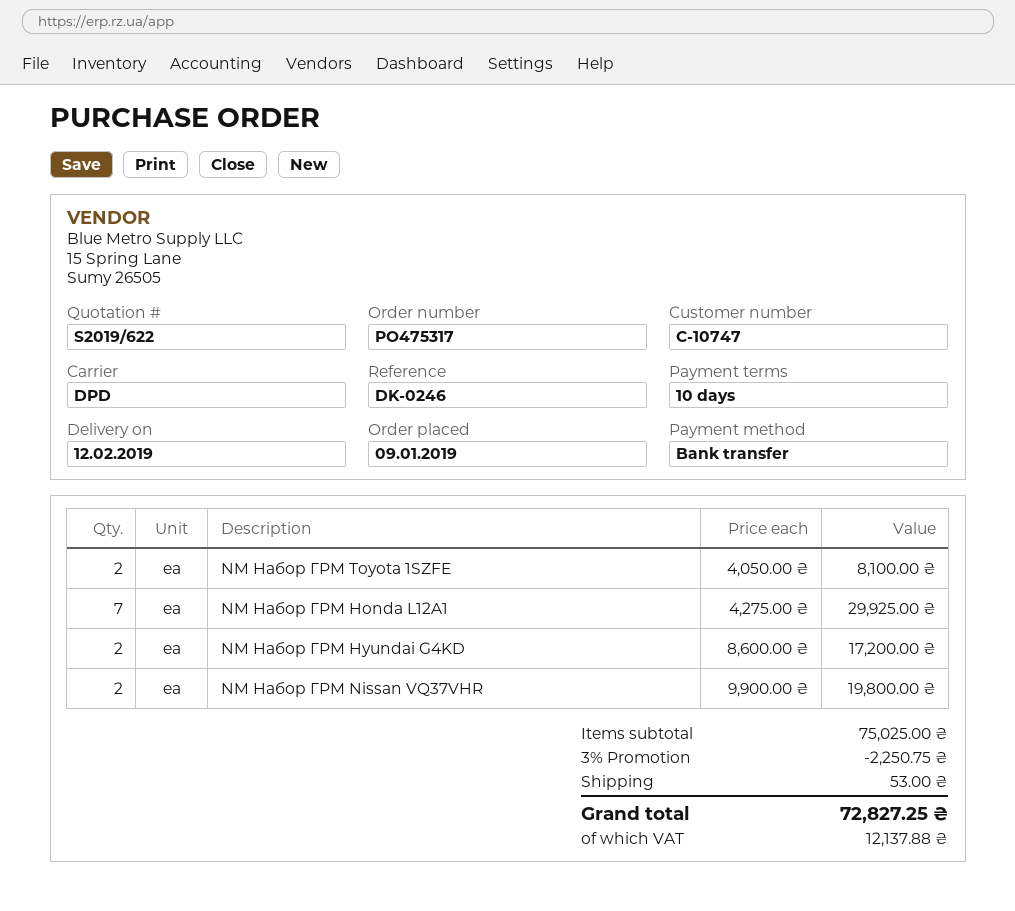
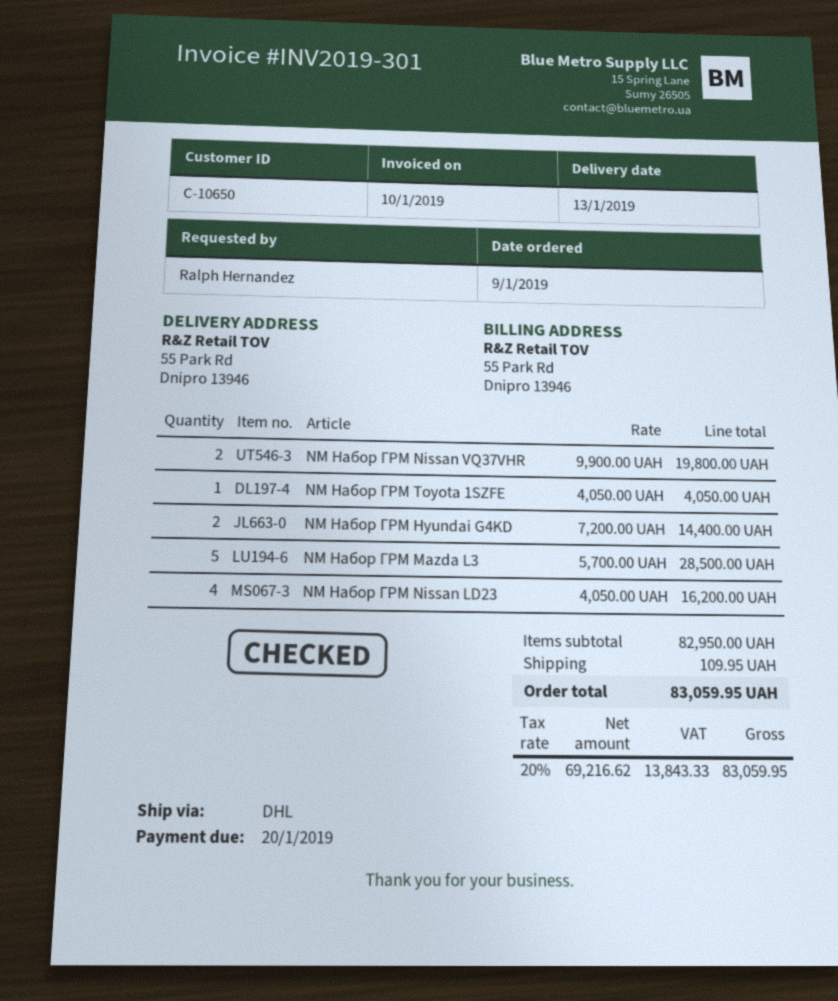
delivery date: 2019-02-12 -> 2019-01-13
customer number: C-10747 -> C-10650
shipping method: DPD -> DHL
NM Набор ГРМ Toyota 1SZFE: 2 x 4050.00 = 8100.00 -> 1 x 4050.00 = 4050.00
NM Набор ГРМ Honda L12A1: 7 x 4275.00 = 29925.00 -> none
NM Набор ГРМ Hyundai G4KD: 2 x 8600.00 = 17200.00 -> 2 x 7200.00 = 14400.00
NM Набор ГРМ Mazda L3: none -> 5 x 5700.00 = 28500.00
NM Набор ГРМ Nissan LD23: none -> 4 x 4050.00 = 16200.00
subtotal: 75025.00 -> 82950.00
discount: 3% = 2250.75 -> none
shipping: 53.00 -> 109.95
tax: 12137.88 -> 13843.33
total: 72827.25 -> 83059.95

